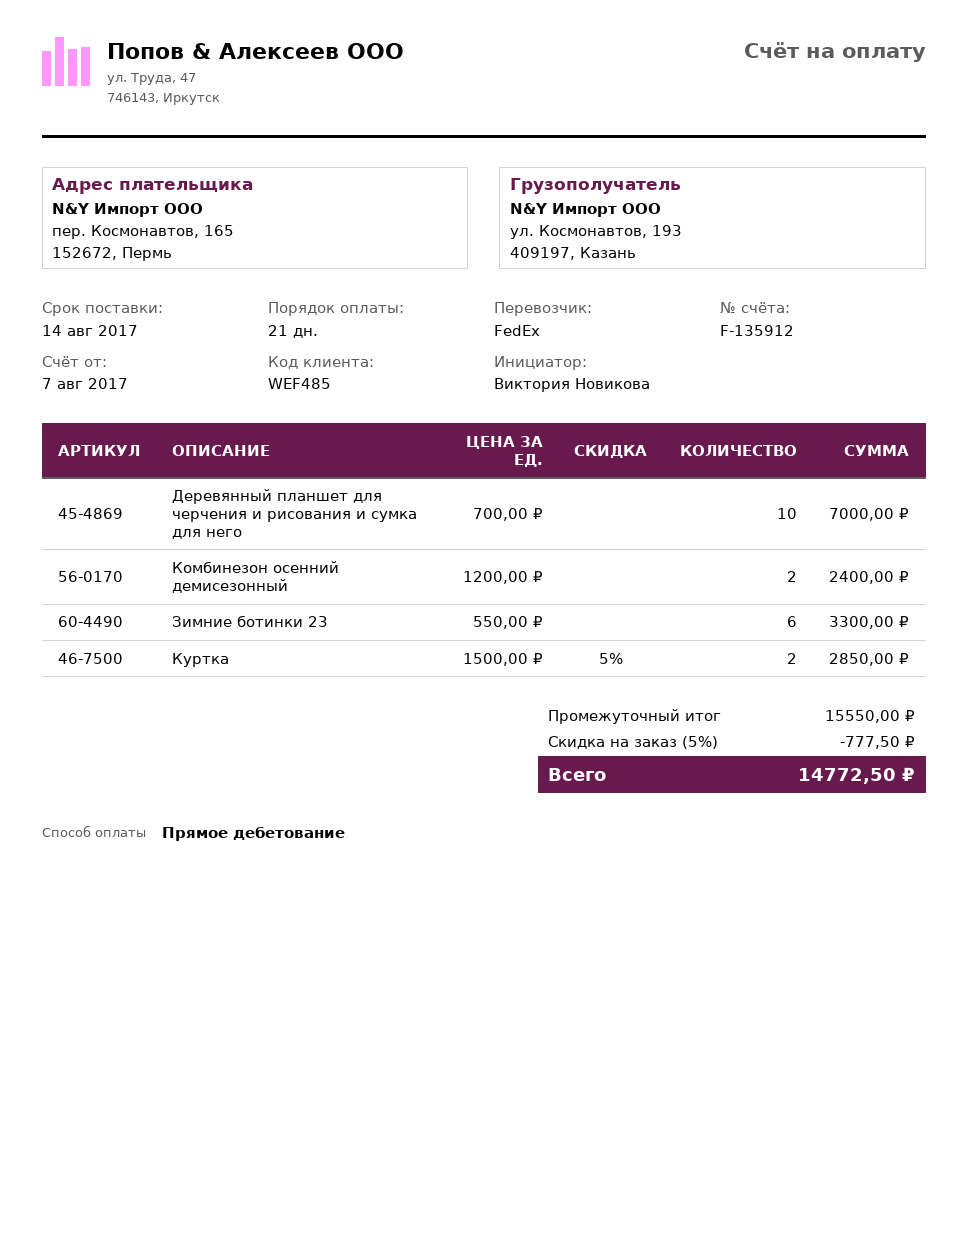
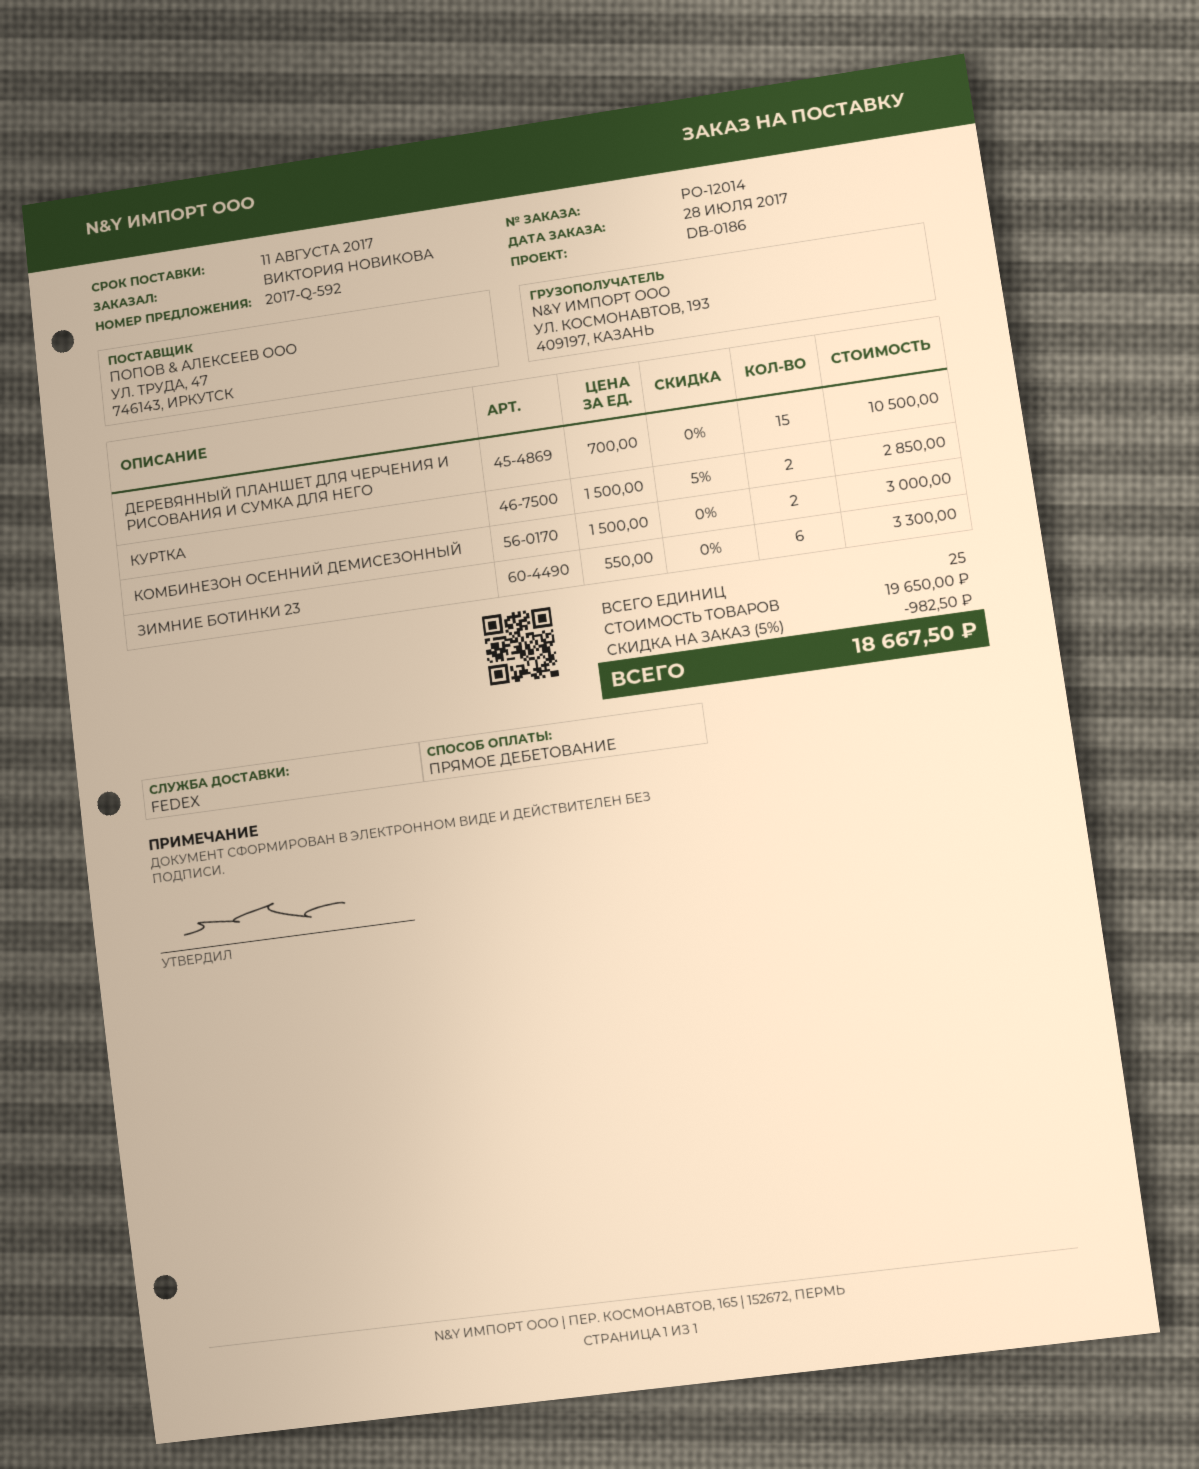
delivery date: 2017-08-14 -> 2017-08-11
Деревянный планшет для черчения и рисования и сумка для него: 10 x 700.00 = 7000.00 -> 15 x 700.00 = 10500.00
Комбинезон осенний демисезонный: 2 x 1200.00 = 2400.00 -> 2 x 1500.00 = 3000.00
subtotal: 15550.00 -> 19650.00
discount: 5% = 777.50 -> 5% = 982.50
total: 14772.50 -> 18667.50

